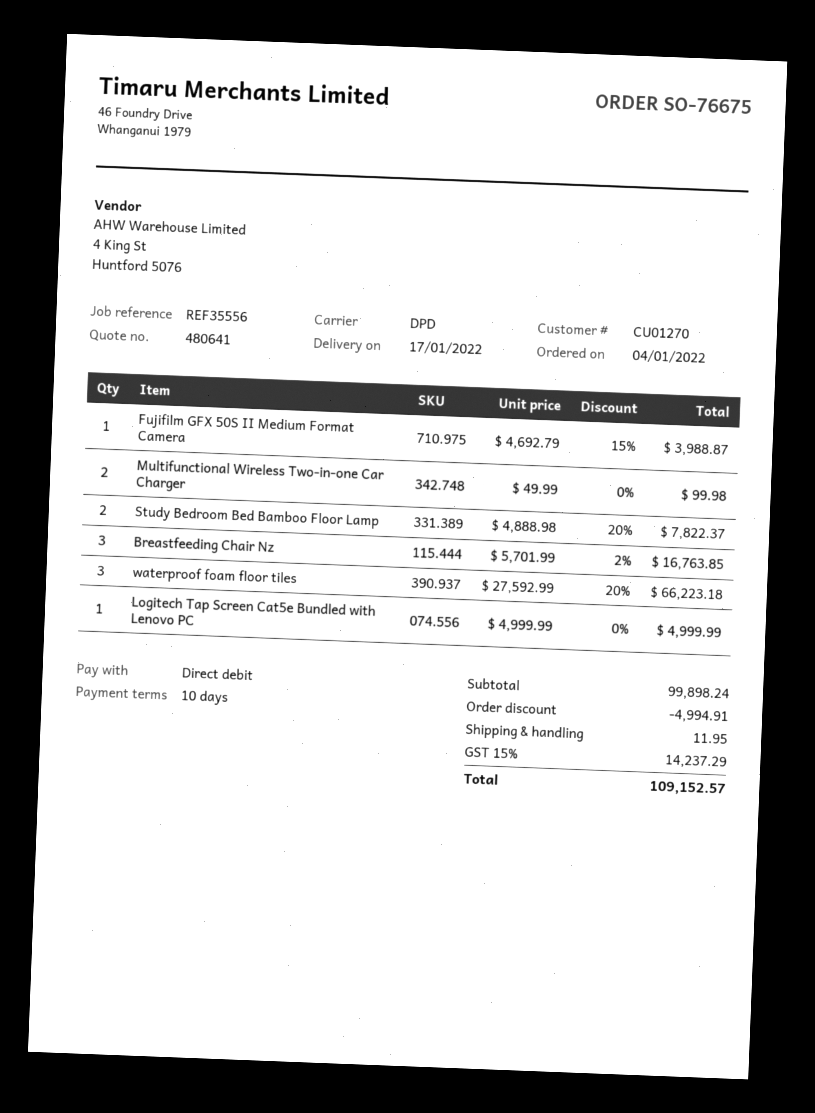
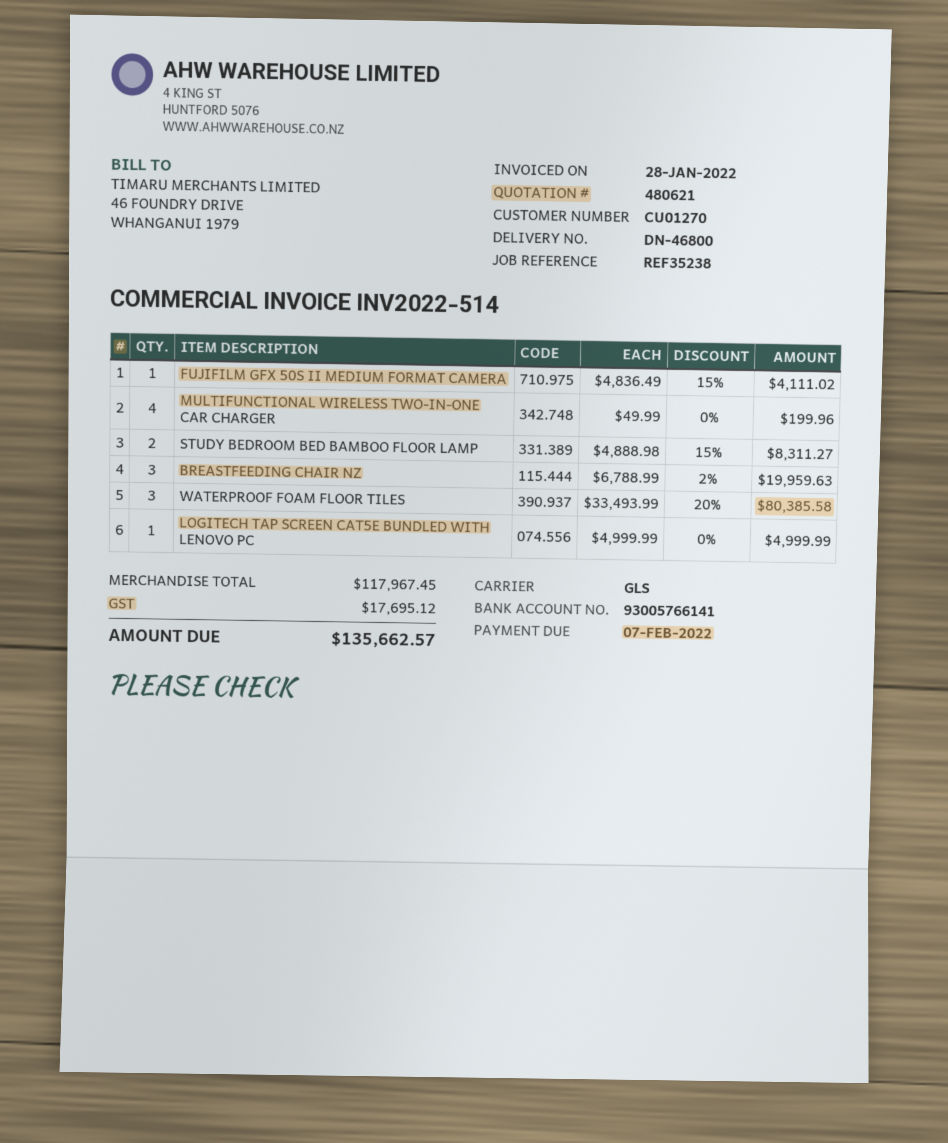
quote number: 480641 -> 480621
reference: REF35556 -> REF35238
shipping method: DPD -> GLS
Fujifilm GFX 50S II Medium Format Camera: 1 x 4692.79 - 15% = 3988.87 -> 1 x 4836.49 - 15% = 4111.02
Multifunctional Wireless Two-in-one Car Charger: 2 x 49.99 = 99.98 -> 4 x 49.99 = 199.96
Study Bedroom Bed Bamboo Floor Lamp: 2 x 4888.98 - 20% = 7822.37 -> 2 x 4888.98 - 15% = 8311.27
Breastfeeding Chair Nz: 3 x 5701.99 - 2% = 16763.85 -> 3 x 6788.99 - 2% = 19959.63
waterproof foam floor tiles: 3 x 27592.99 - 20% = 66223.18 -> 3 x 33493.99 - 20% = 80385.58
subtotal: 99898.24 -> 117967.45
discount: 4994.91 -> none
shipping: 11.95 -> none
tax: 14237.29 -> 17695.12
total: 109152.57 -> 135662.57

